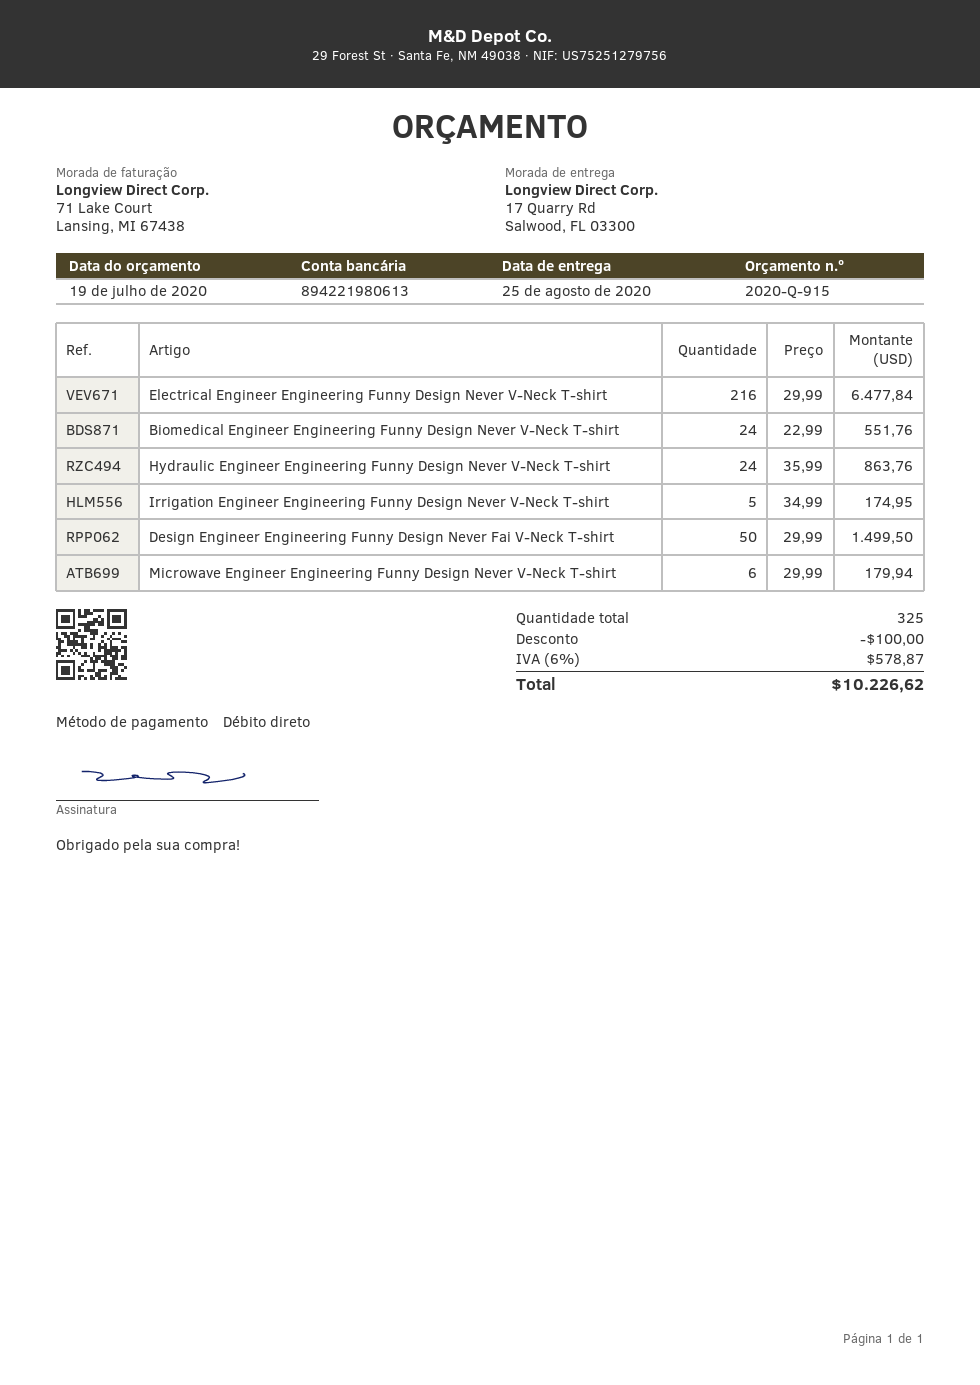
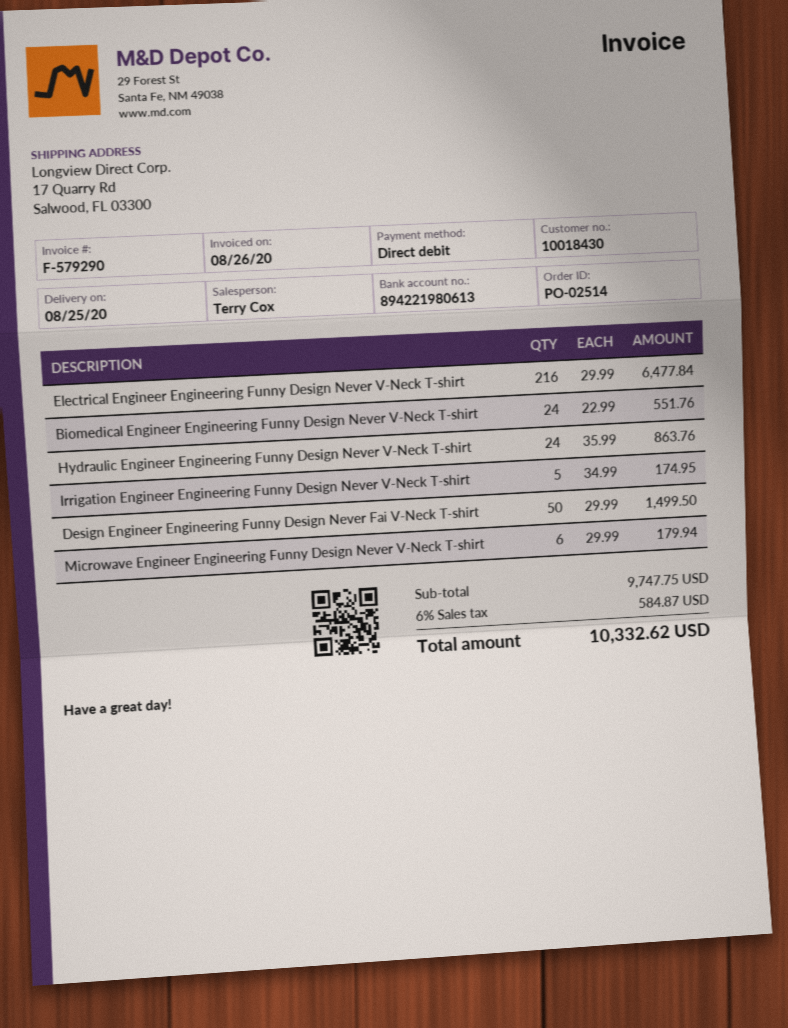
discount: 100.00 -> none
tax: 6% = 578.87 -> 6% = 584.87
total: 10226.62 -> 10332.62

